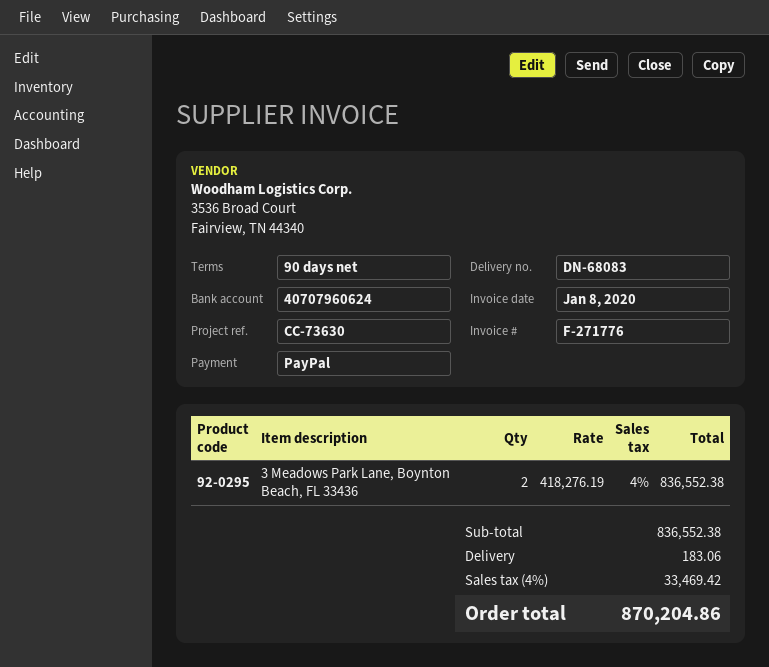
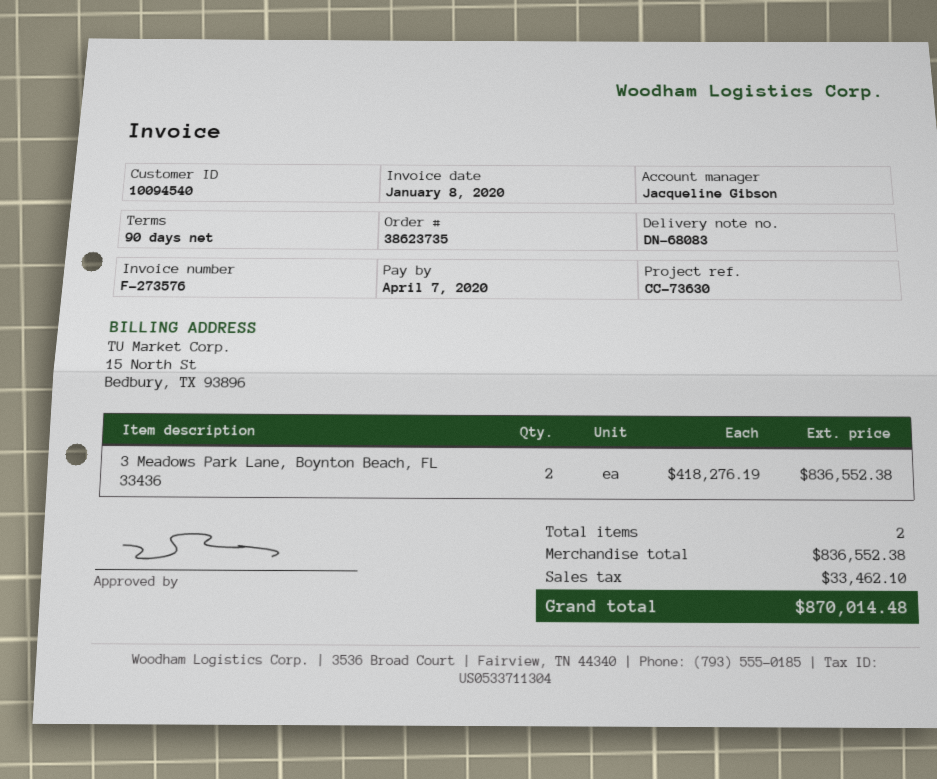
invoice number: F-271776 -> F-273576
shipping: 183.06 -> none
tax: 33469.42 -> 33462.10
total: 870204.86 -> 870014.48

